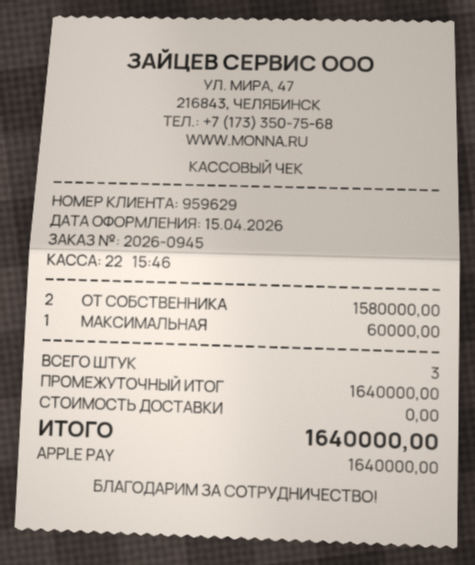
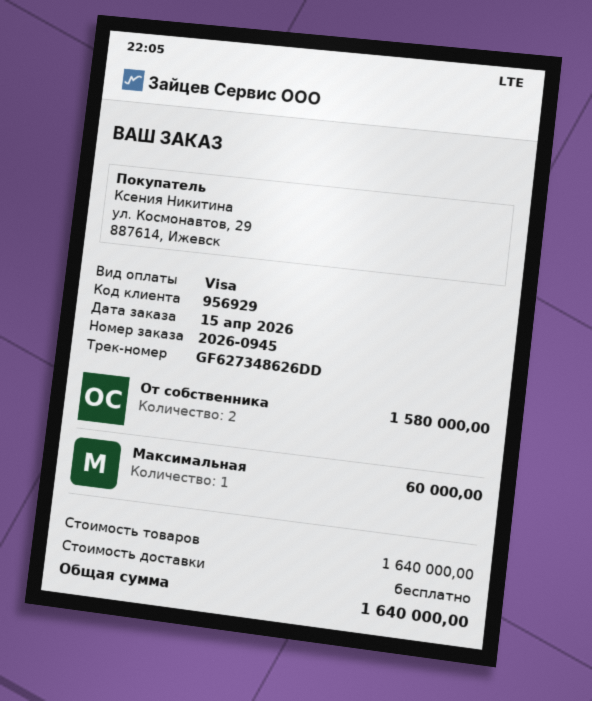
customer number: 959629 -> 956929
payment method: Apple Pay -> Visa

